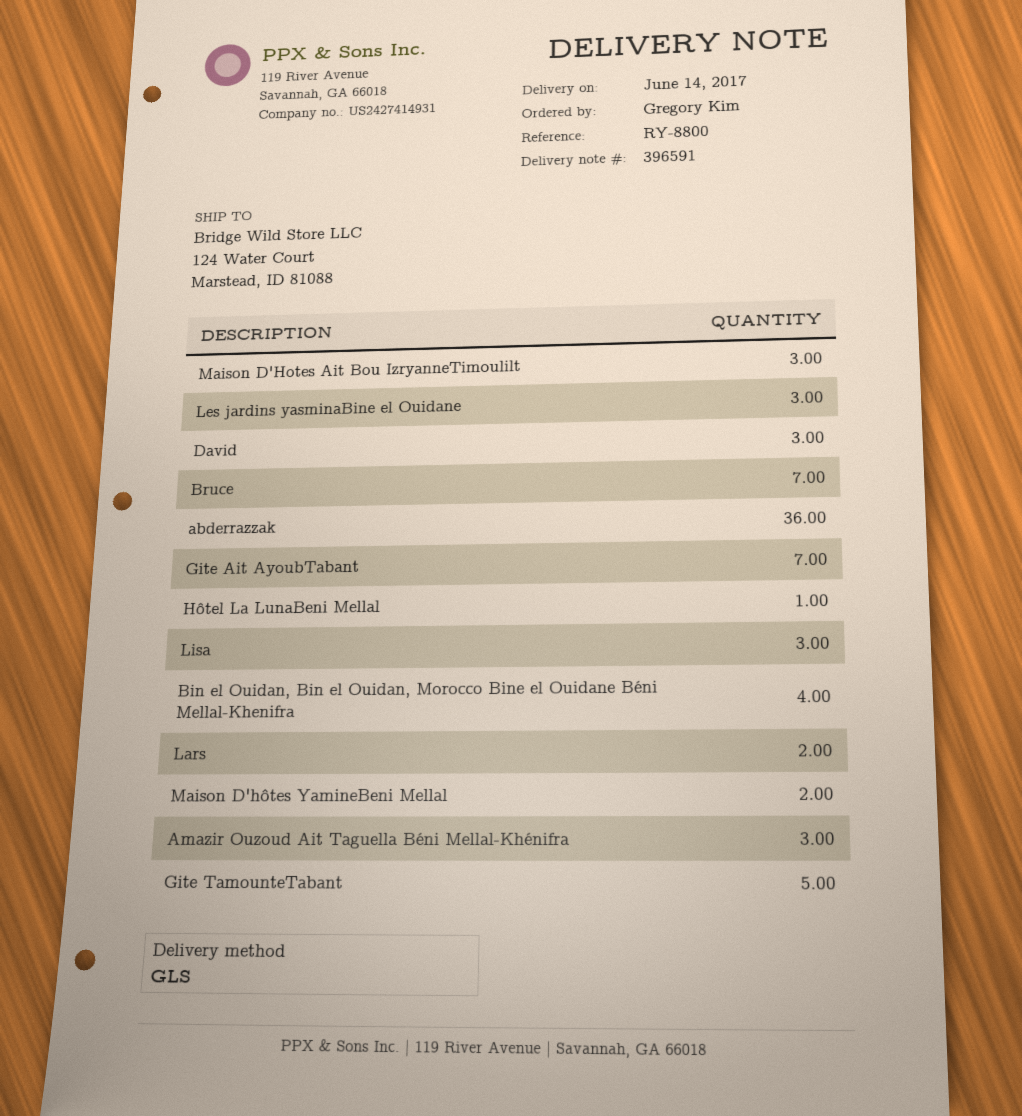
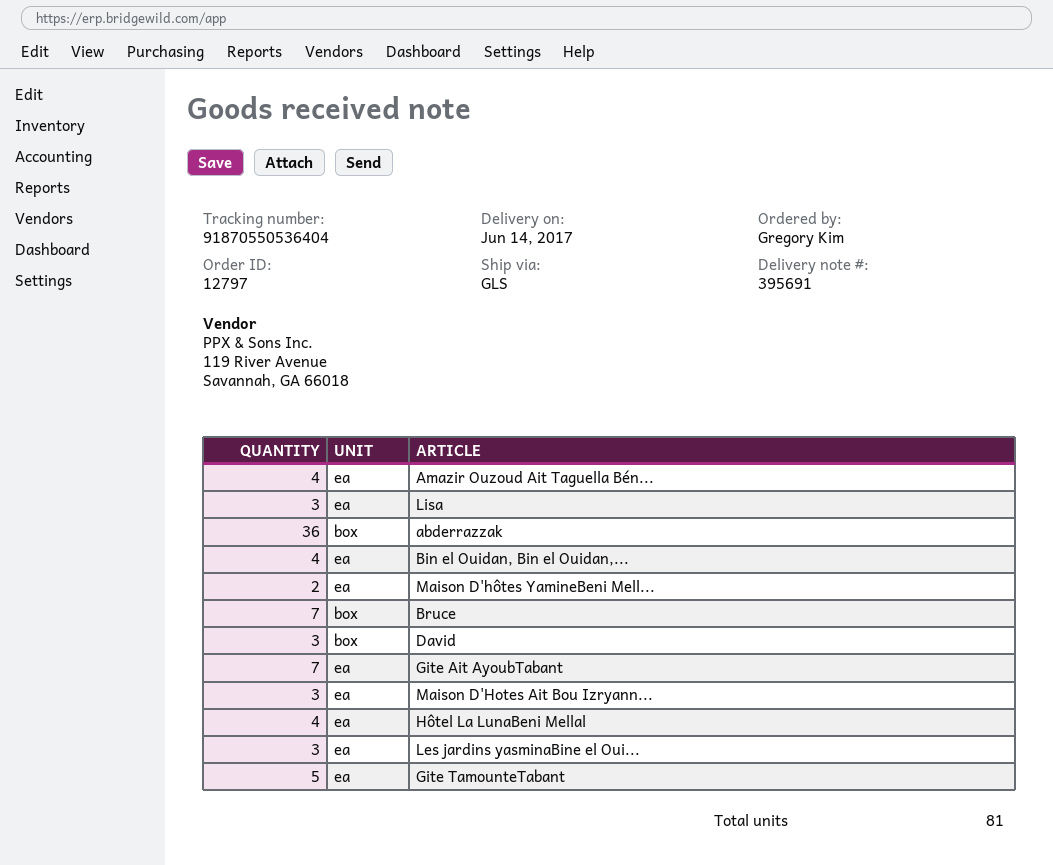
delivery note number: 396591 -> 395691
Hôtel La LunaBeni Mellal: 1 -> 4
Lars: 2 -> none
Amazir Ouzoud Ait Taguella Béni Mellal-Khénifra: 3 -> 4

